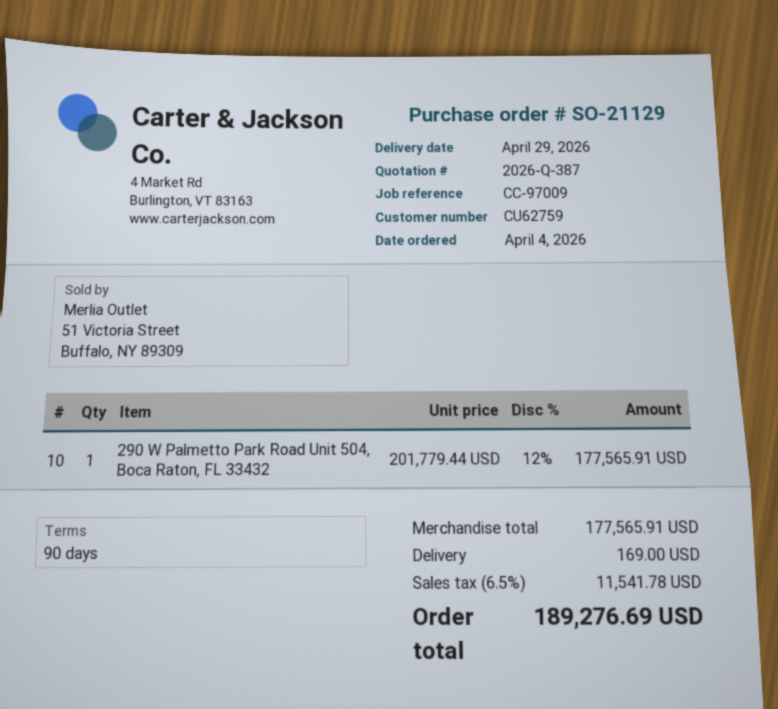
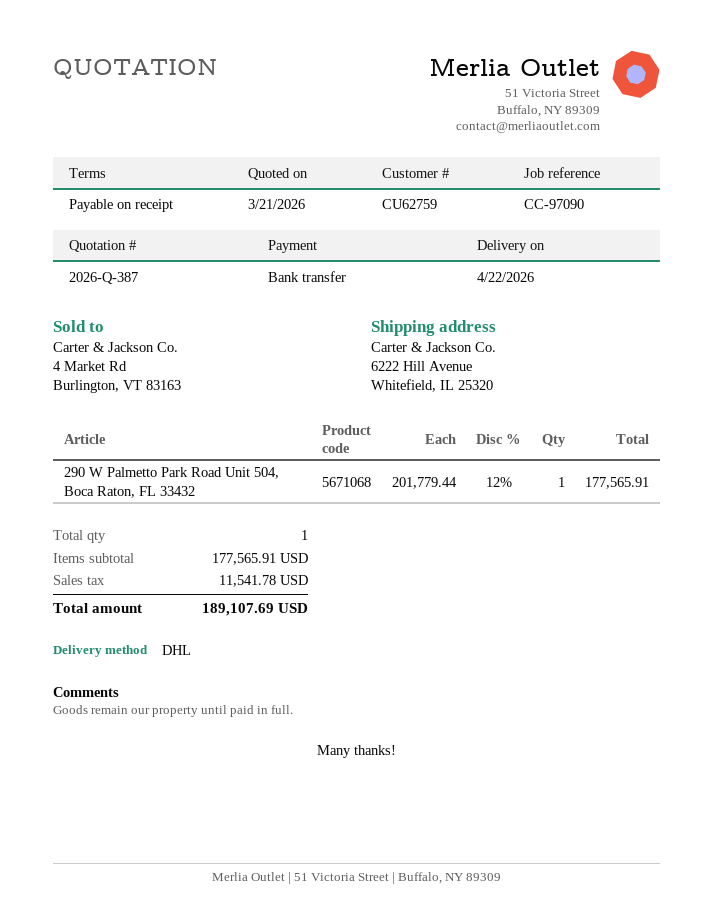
delivery date: 2026-04-29 -> 2026-04-22
payment terms: 90 days -> on receipt
reference: CC-97009 -> CC-97090
shipping: 169.00 -> none
total: 189276.69 -> 189107.69

